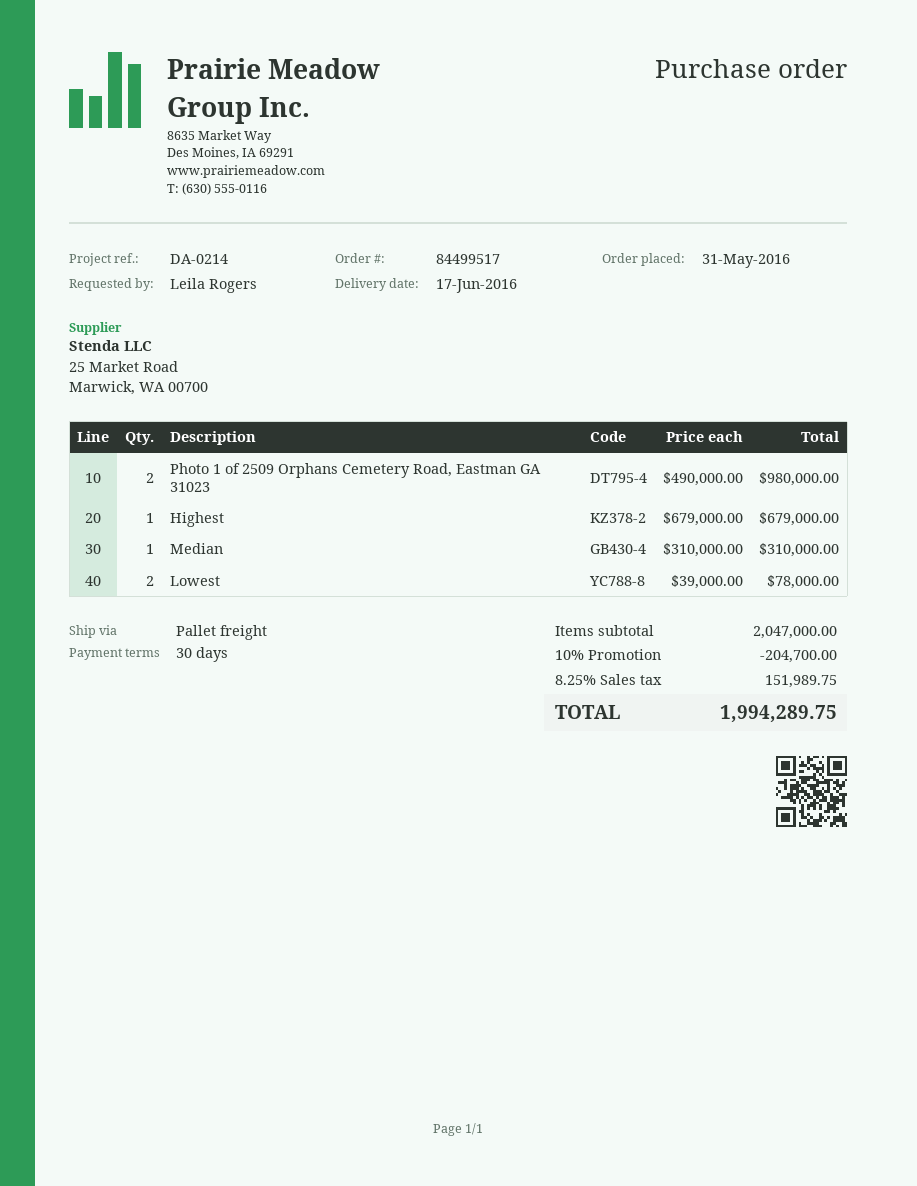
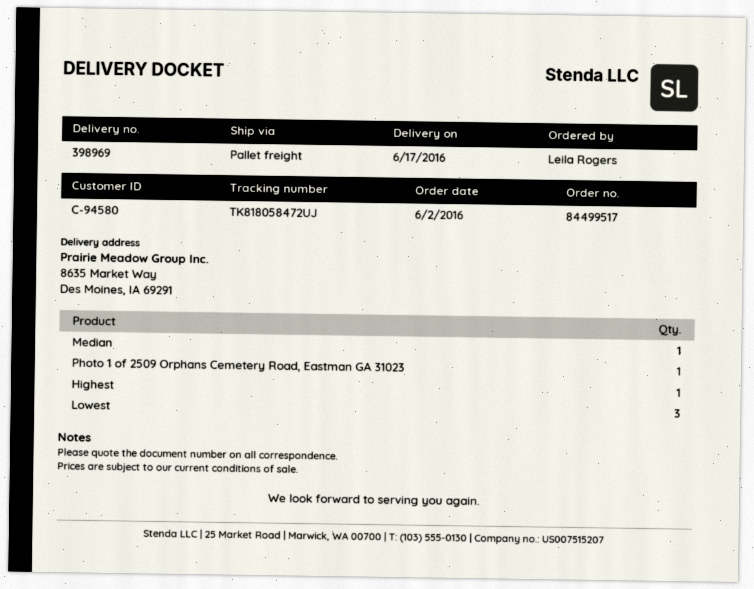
order date: 2016-05-31 -> 2016-06-02
Photo 1 of 2509 Orphans Cemetery Road, Eastman GA 31023: 2 -> 1
Lowest: 2 -> 3

